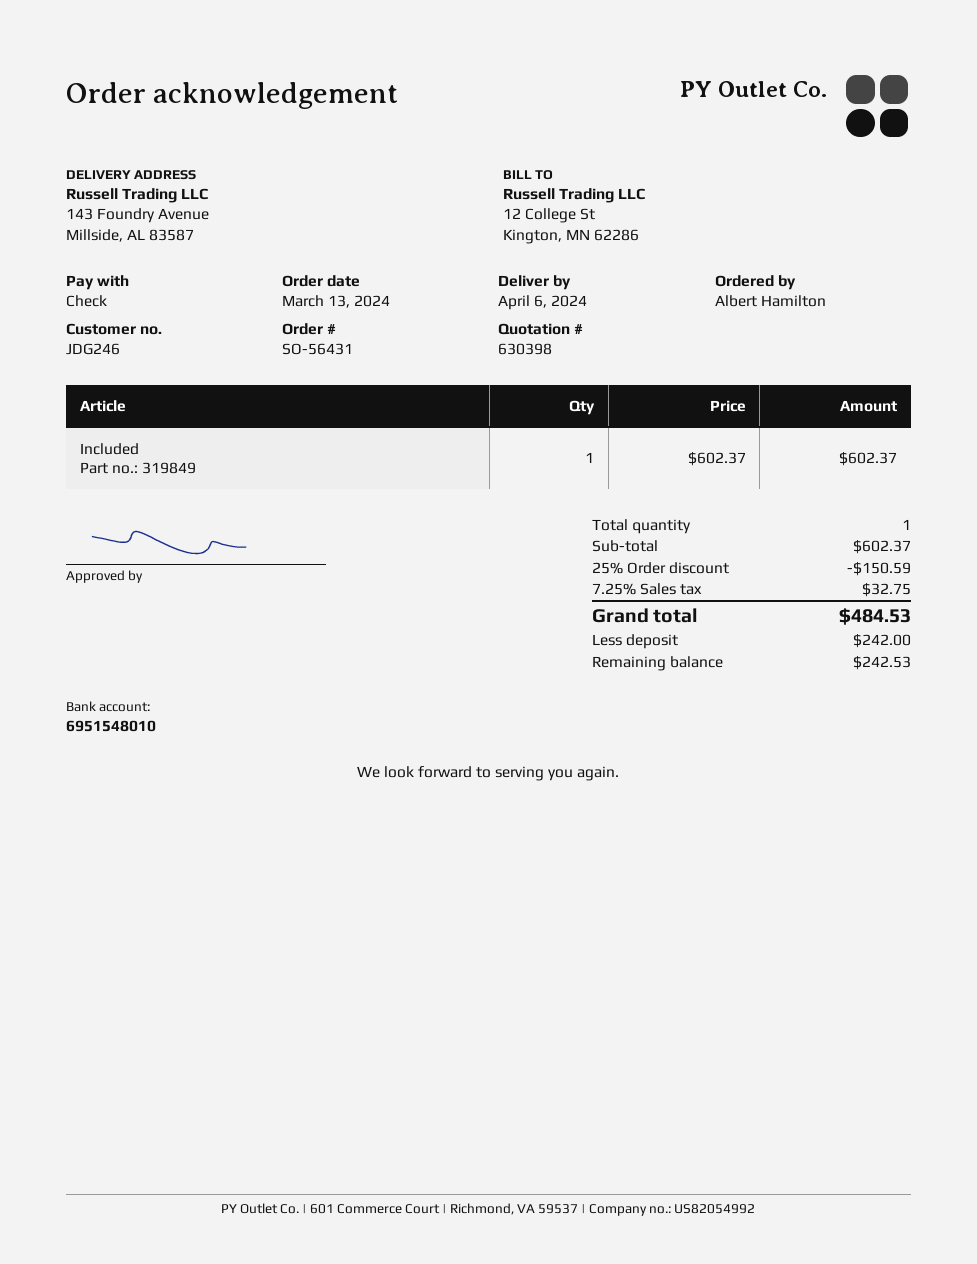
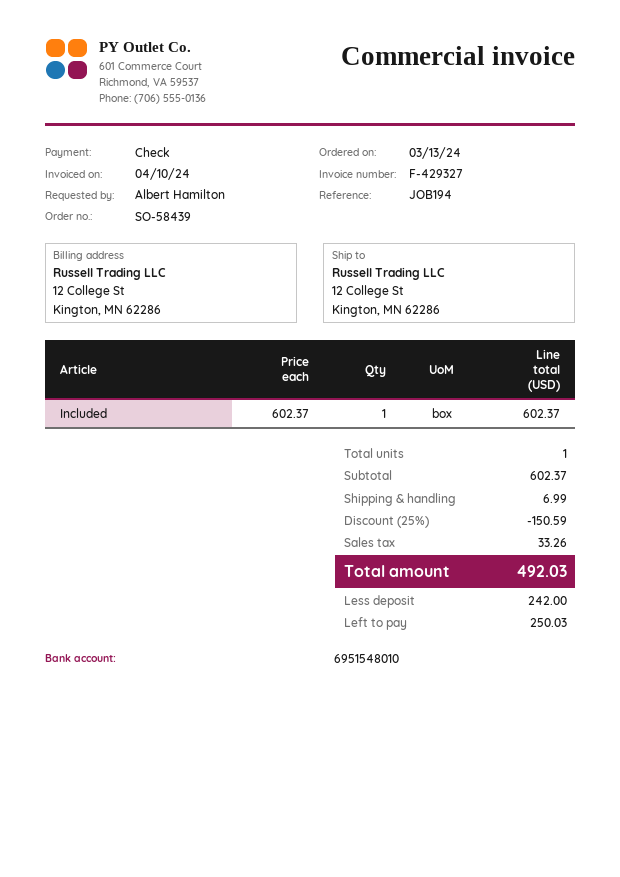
order number: SO-56431 -> SO-58439
ship to: 143 Foundry Avenue, Millside, AL 83587 -> 12 College St, Kington, MN 62286
shipping: none -> 6.99
tax: 32.75 -> 33.26
total: 484.53 -> 492.03
balance: 242.53 -> 250.03

